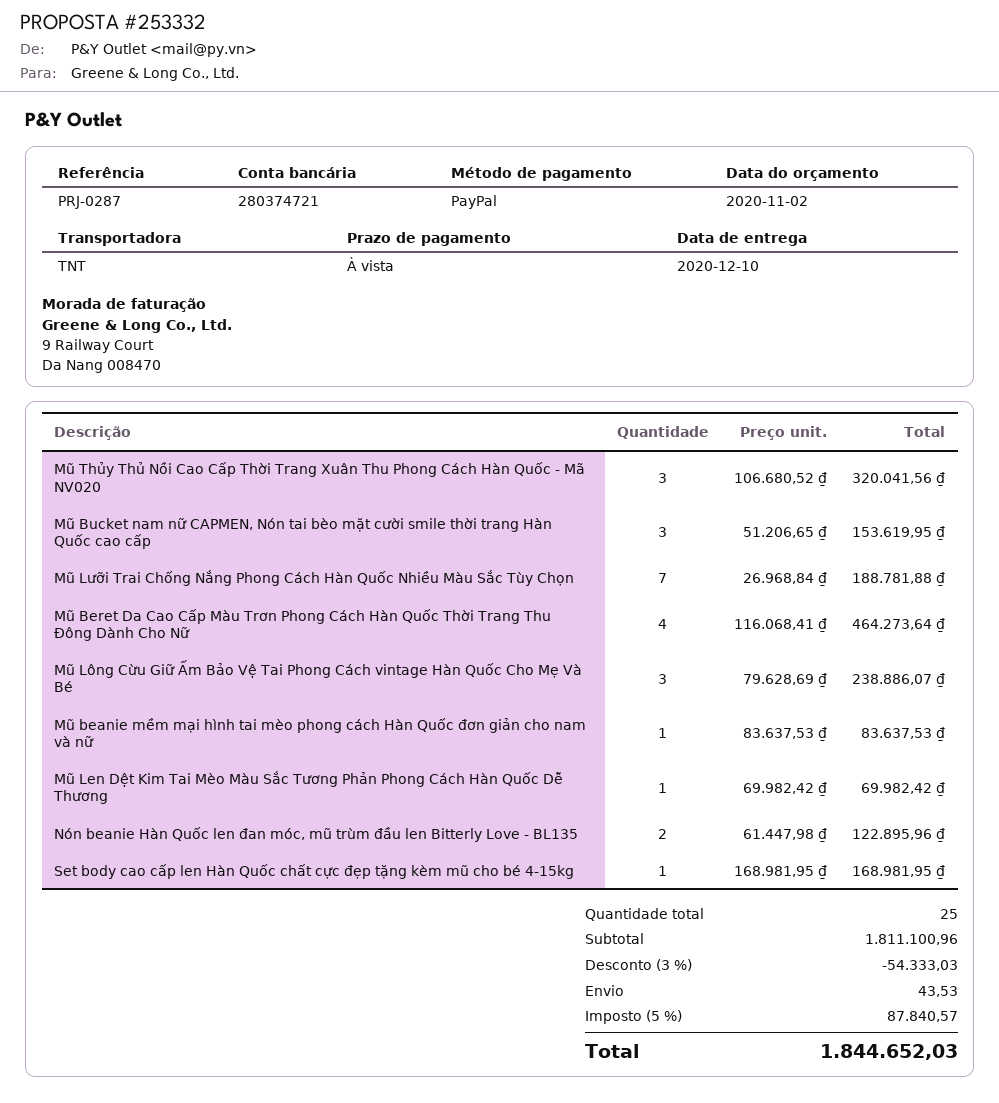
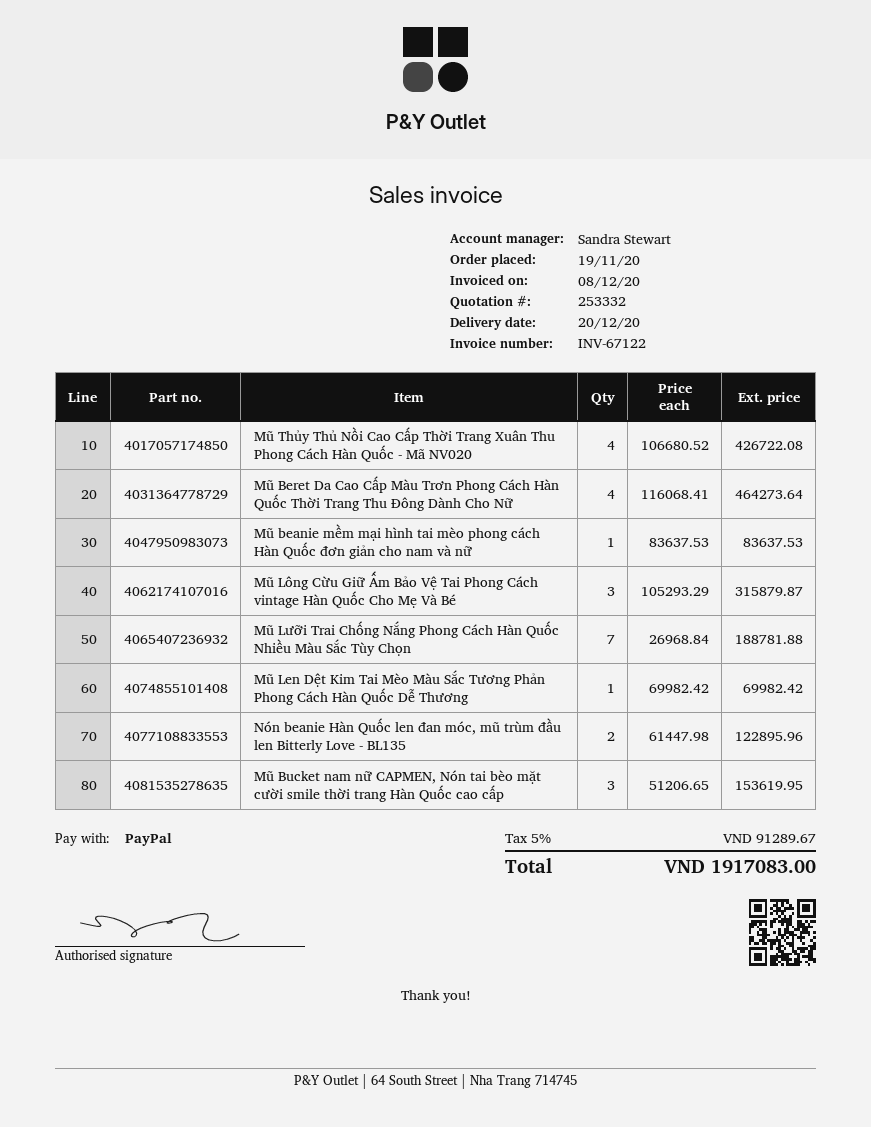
delivery date: 2020-12-10 -> 2020-12-20
Mũ Thủy Thủ Nồi Cao Cấp Thời Trang Xuân Thu Phong Cách Hàn Quốc - Mã NV020: 3 x 106680.52 = 320041.56 -> 4 x 106680.52 = 426722.08
Mũ Lông Cừu Giữ Ấm Bảo Vệ Tai Phong Cách vintage Hàn Quốc Cho Mẹ Và Bé: 3 x 79628.69 = 238886.07 -> 3 x 105293.29 = 315879.87
Set body cao cấp len Hàn Quốc chất cực đẹp tặng kèm mũ cho bé 4-15kg: 1 x 168981.95 = 168981.95 -> none
discount: 3% = 54333.03 -> none
shipping: 43.53 -> none
tax: 5% = 87840.57 -> 5% = 91289.67
total: 1844652.03 -> 1917083.00

